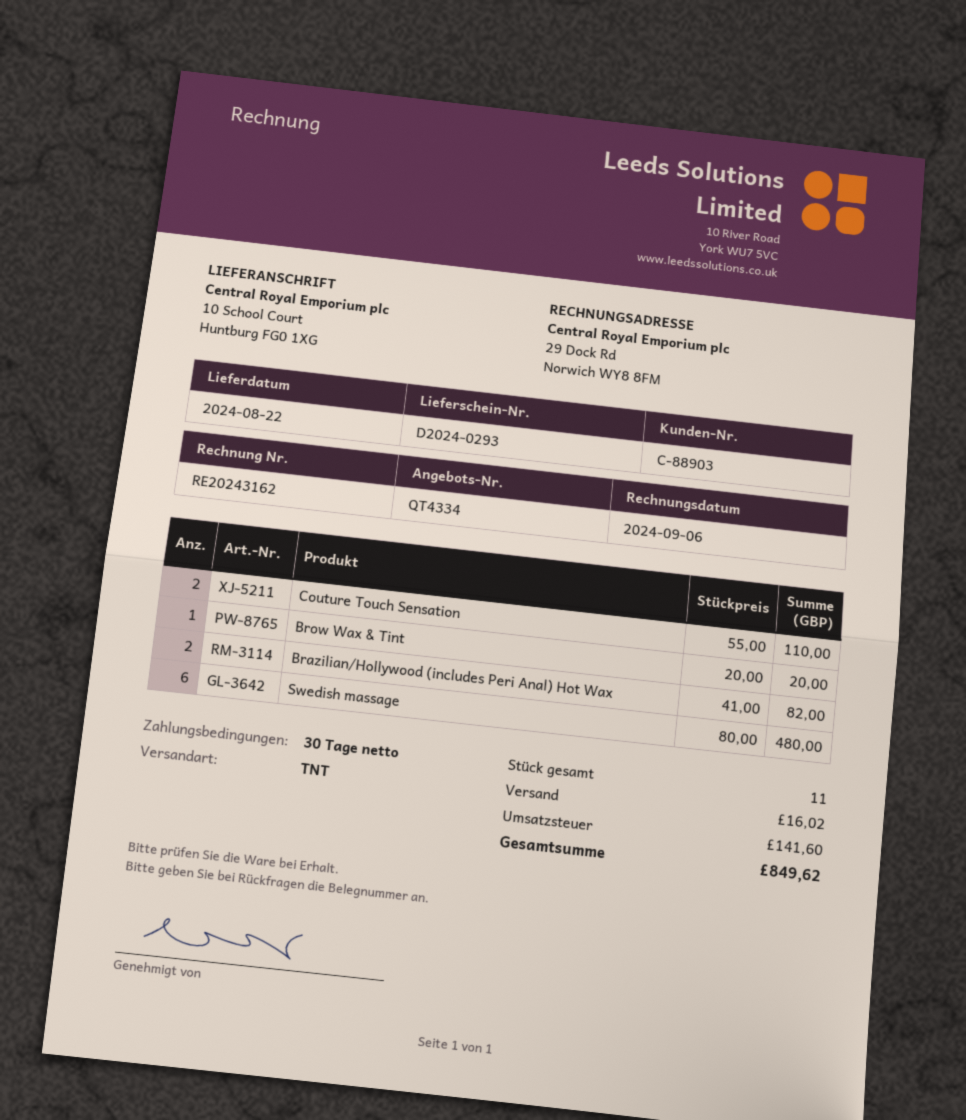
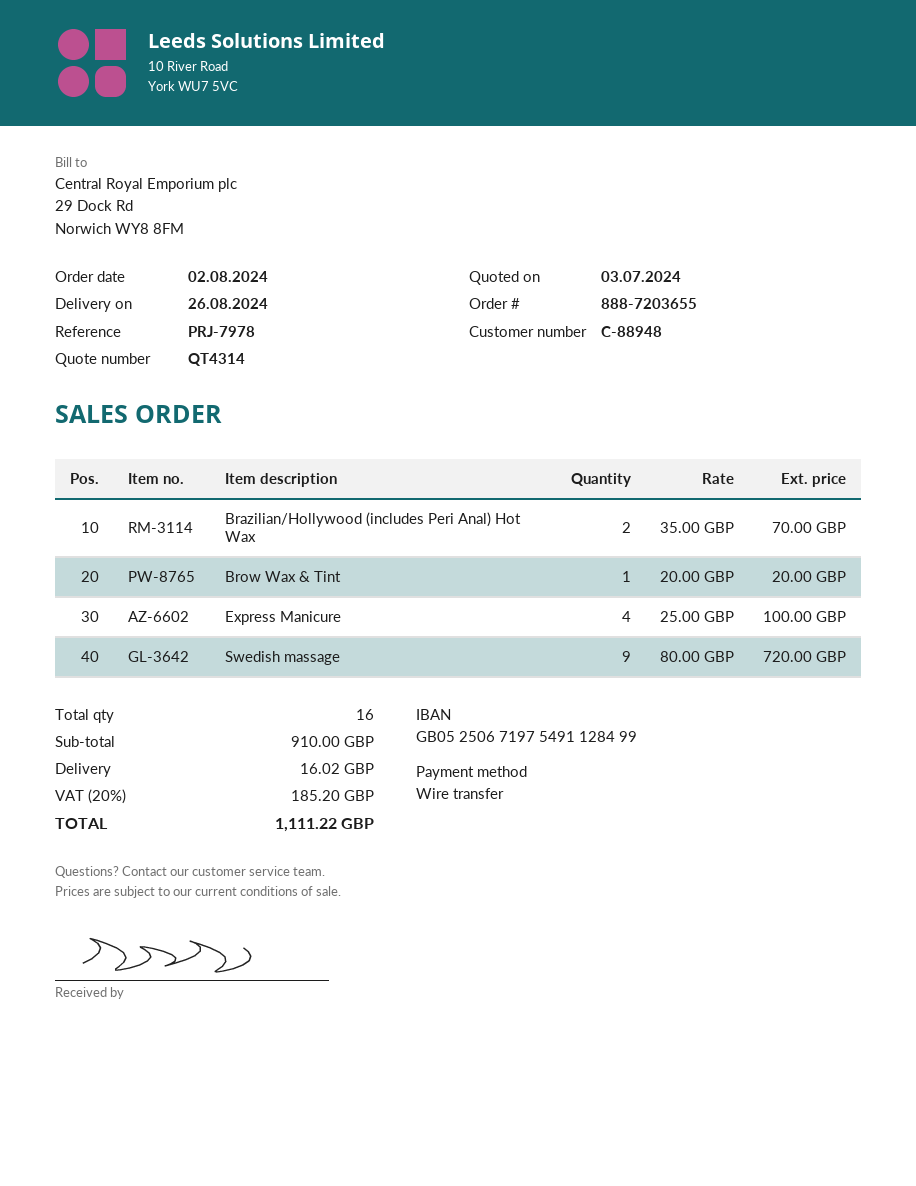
quote number: QT4334 -> QT4314
delivery date: 2024-08-22 -> 2024-08-26
customer number: C-88903 -> C-88948
Couture Touch Sensation: 2 x 55.00 = 110.00 -> none
Brazilian/Hollywood (includes Peri Anal) Hot Wax: 2 x 41.00 = 82.00 -> 2 x 35.00 = 70.00
Swedish massage: 6 x 80.00 = 480.00 -> 9 x 80.00 = 720.00
Express Manicure: none -> 4 x 25.00 = 100.00
total quantity: 11 -> 16
tax: 141.60 -> 185.20
total: 849.62 -> 1111.22

